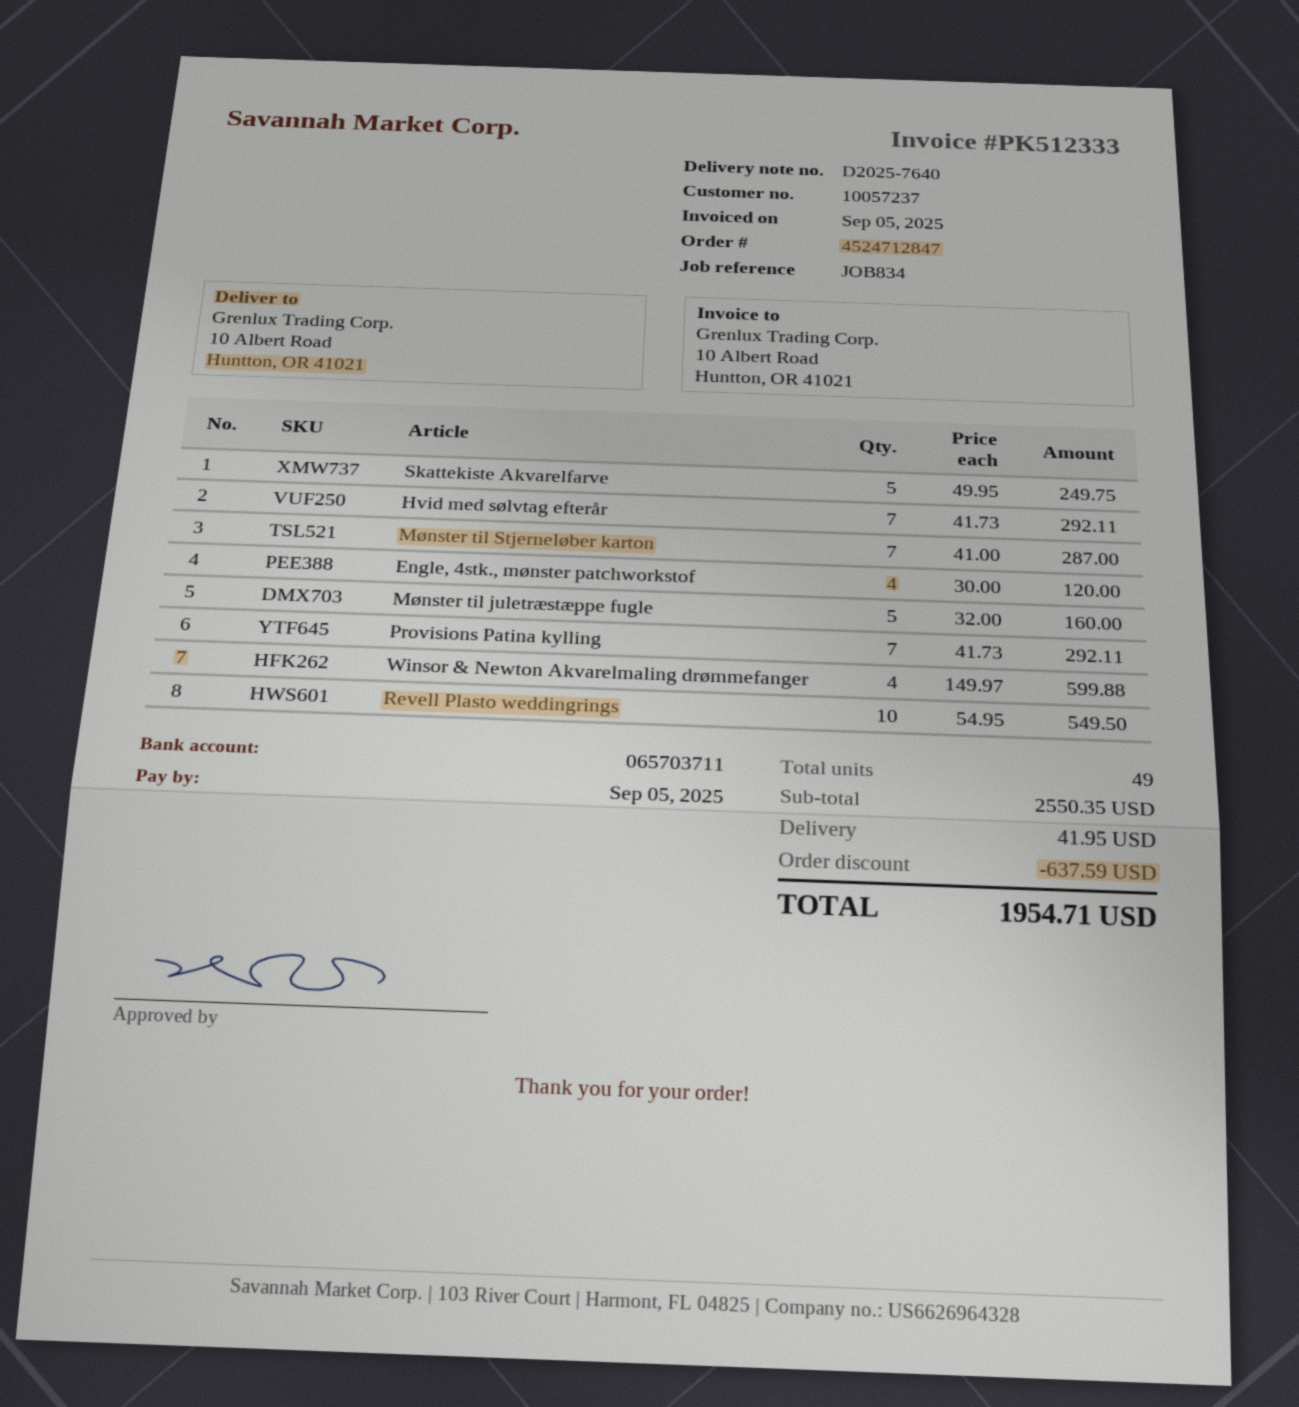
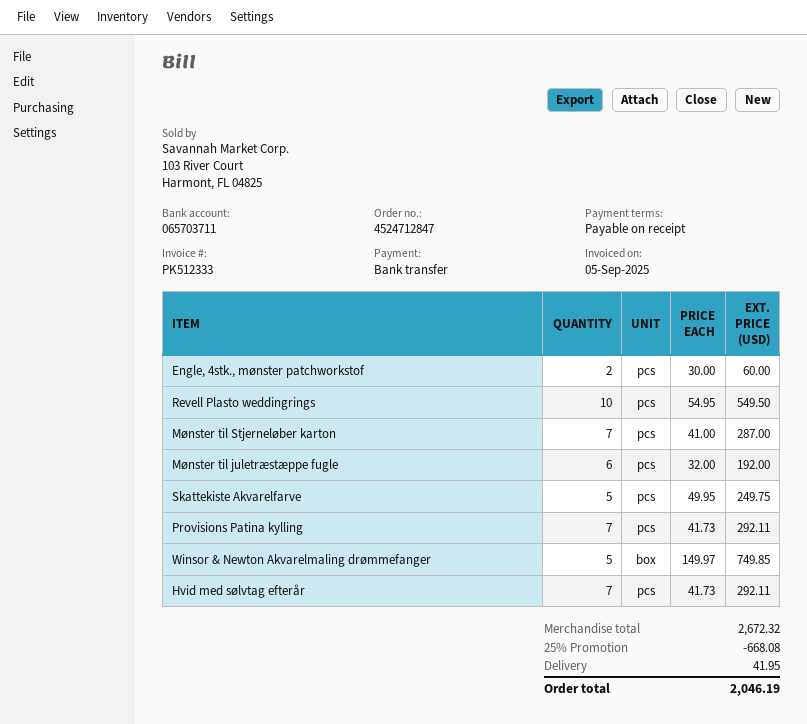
Engle, 4stk., mønster patchworkstof: 4 x 30.00 = 120.00 -> 2 x 30.00 = 60.00
Mønster til juletræstæppe fugle: 5 x 32.00 = 160.00 -> 6 x 32.00 = 192.00
Winsor & Newton Akvarelmaling drømmefanger: 4 x 149.97 = 599.88 -> 5 x 149.97 = 749.85
subtotal: 2550.35 -> 2672.32
discount: 637.59 -> 668.08
total: 1954.71 -> 2046.19

